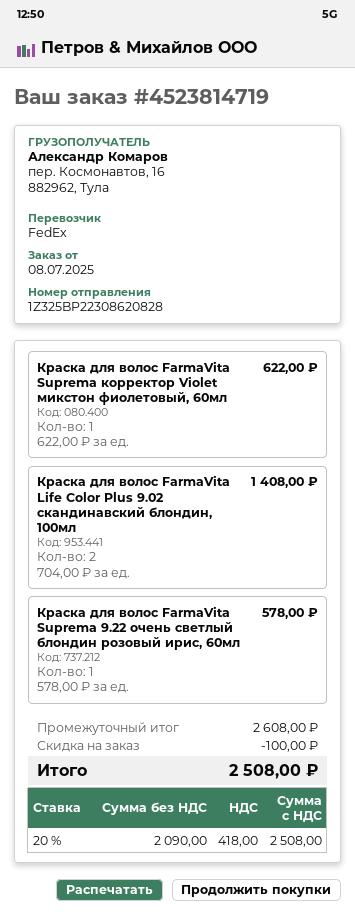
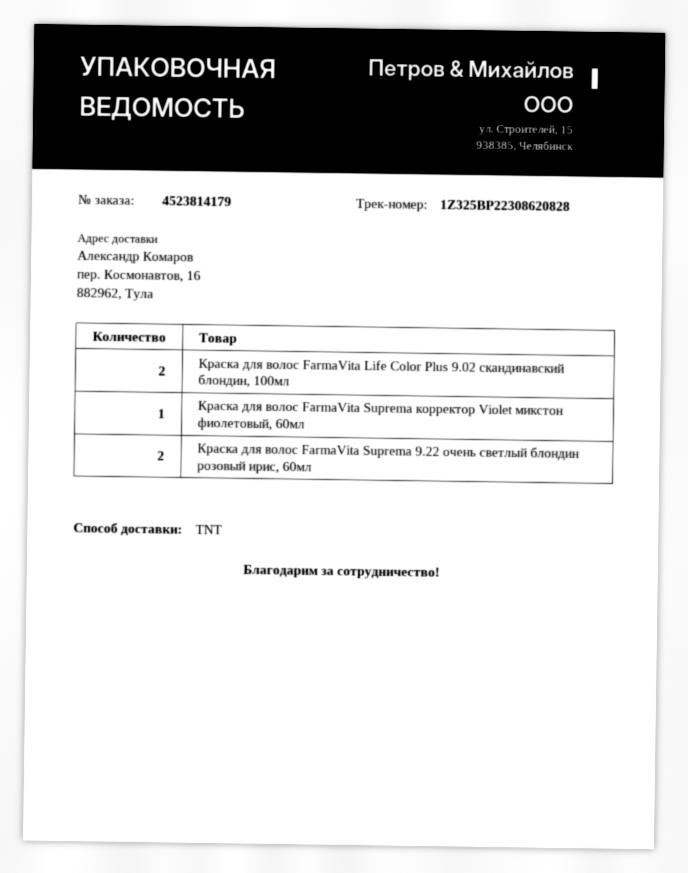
order number: 4523814719 -> 4523814179
shipping method: FedEx -> TNT
Краска для волос FarmaVita Suprema 9.22 очень светлый блондин розовый ирис, 60мл: 1 -> 2

